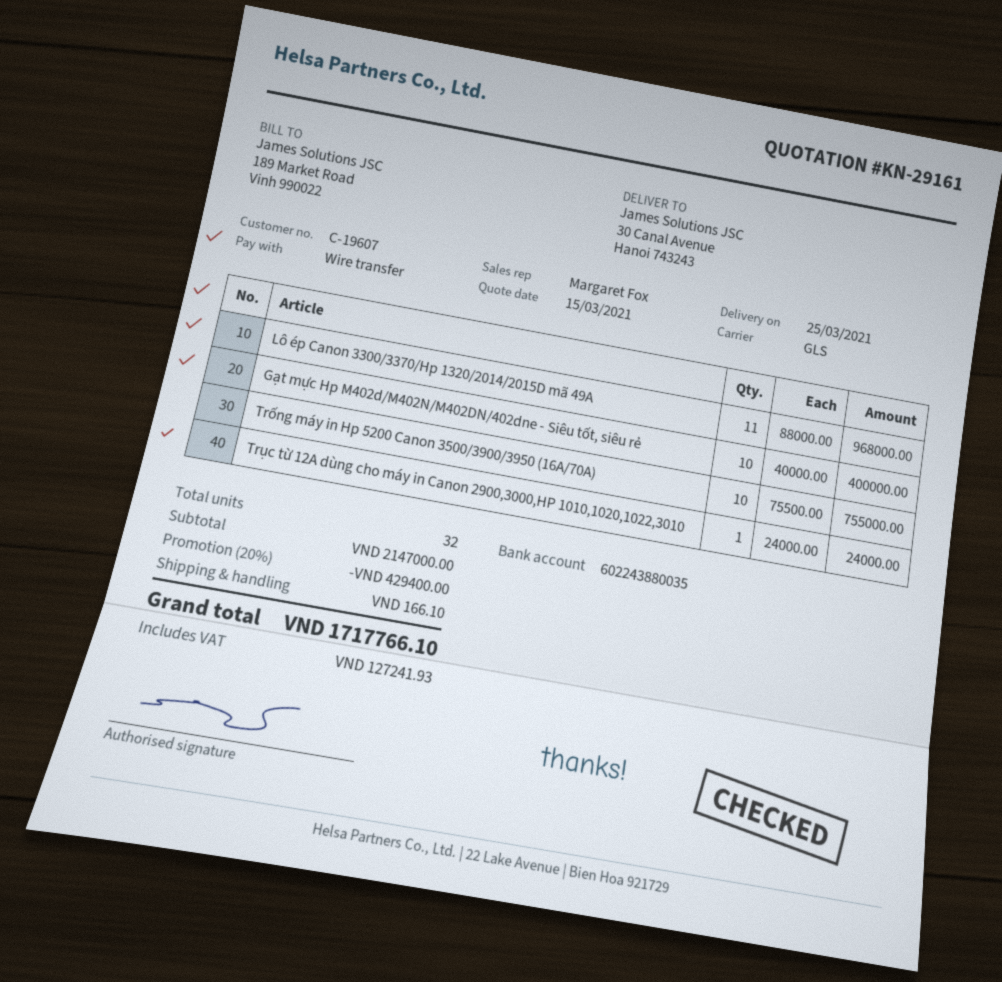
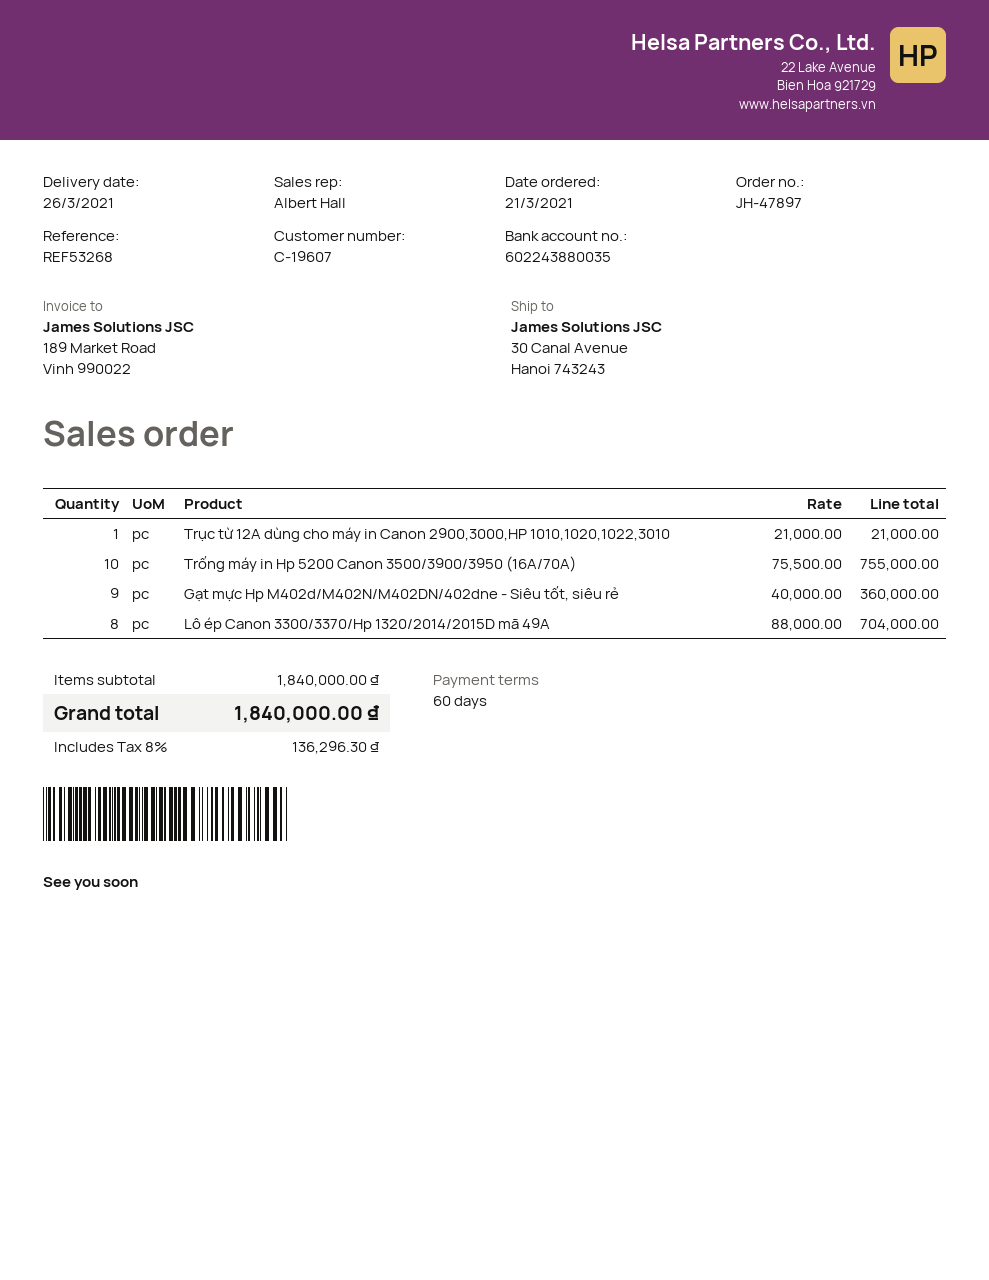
delivery date: 2021-03-25 -> 2021-03-26
sales rep: Margaret Fox -> Albert Hall
Lô ép Canon 3300/3370/Hp 1320/2014/2015D mã 49A: 11 x 88000.00 = 968000.00 -> 8 x 88000.00 = 704000.00
Gạt mực Hp M402d/M402N/M402DN/402dne - Siêu tốt, siêu rẻ: 10 x 40000.00 = 400000.00 -> 9 x 40000.00 = 360000.00
Trục từ 12A dùng cho máy in Canon 2900,3000,HP 1010,1020,1022,3010: 1 x 24000.00 = 24000.00 -> 1 x 21000.00 = 21000.00
subtotal: 2147000.00 -> 1840000.00
discount: 20% = 429400.00 -> none
shipping: 166.10 -> none
tax: 127241.93 -> 136296.30
total: 1717766.10 -> 1840000.00

